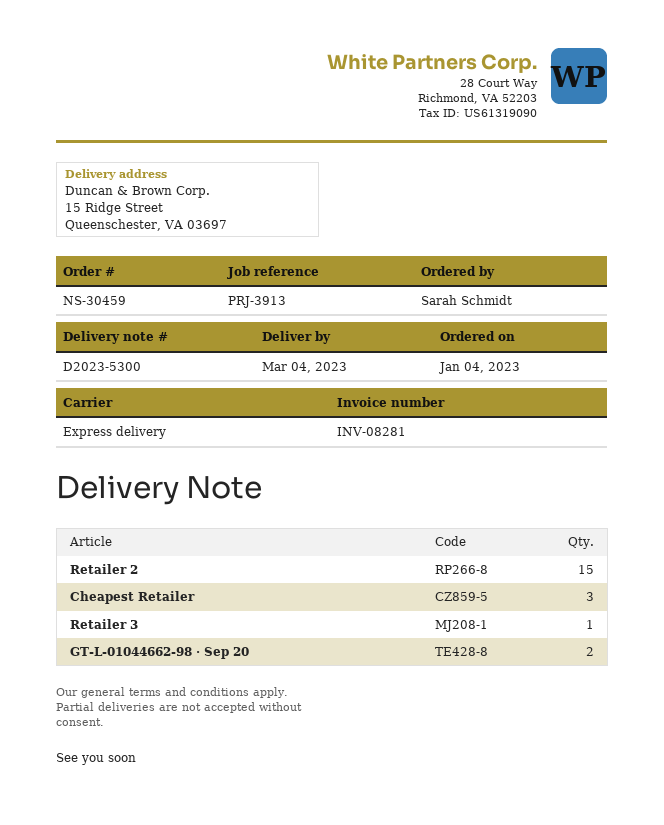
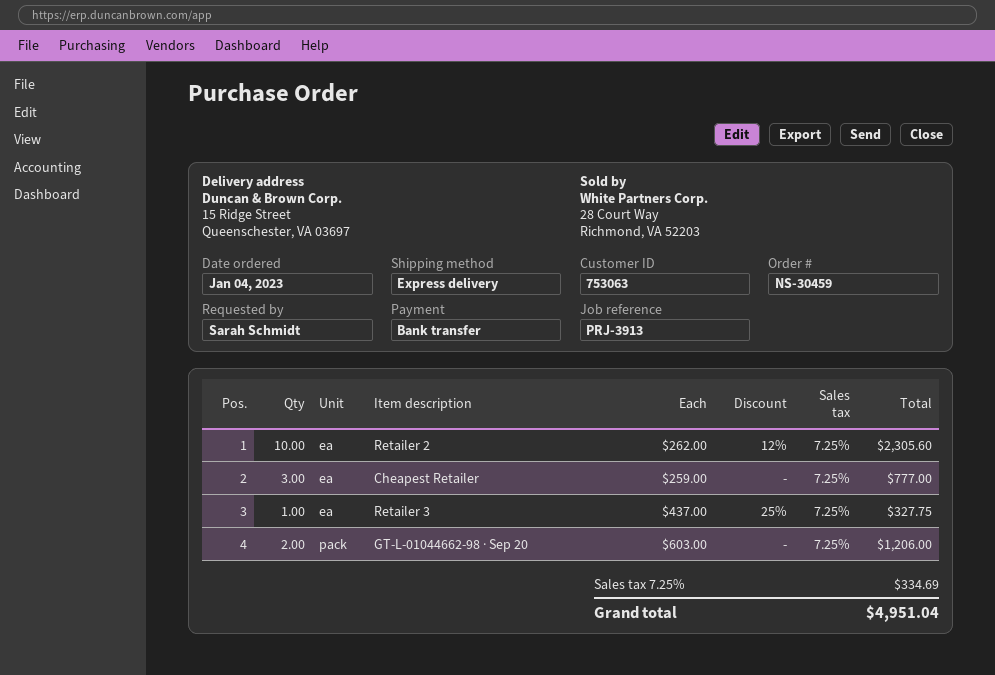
Retailer 2: 15 -> 10

